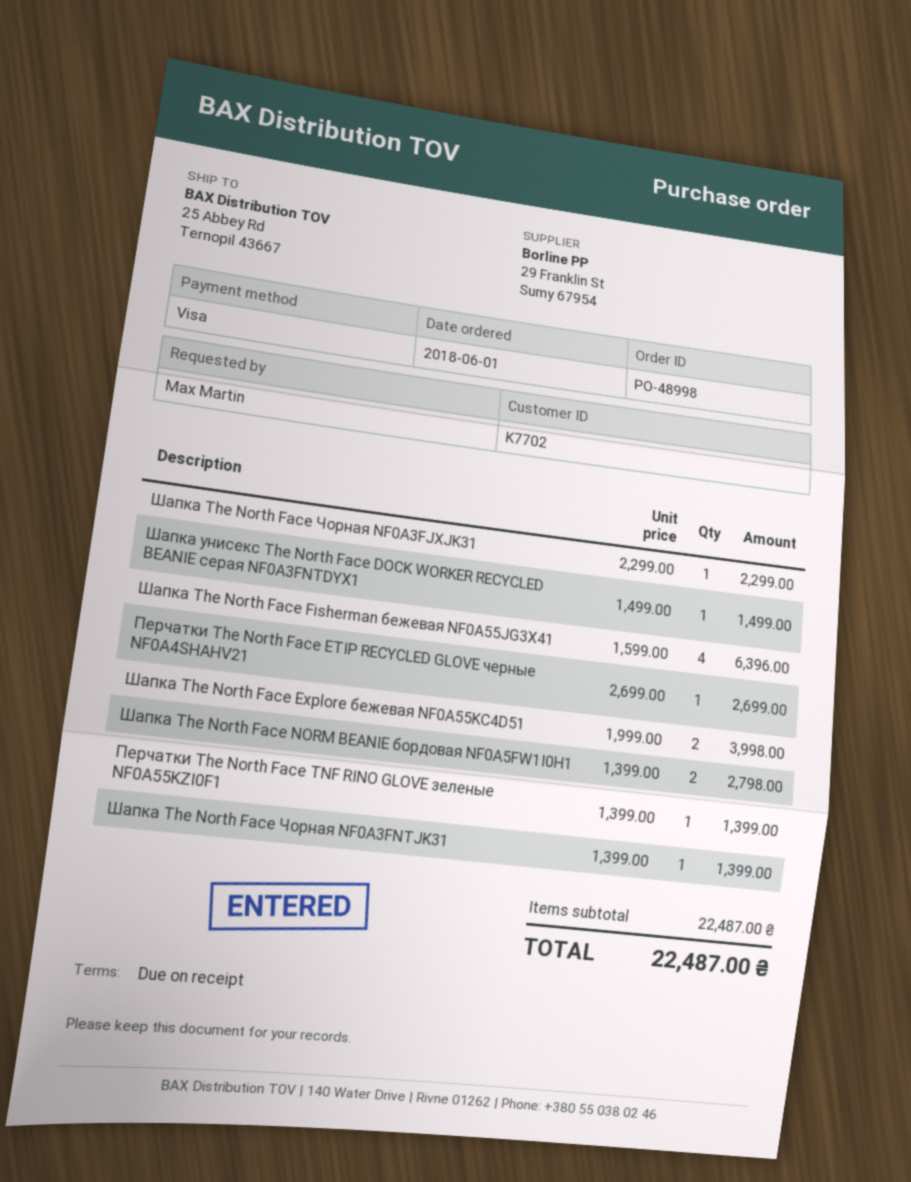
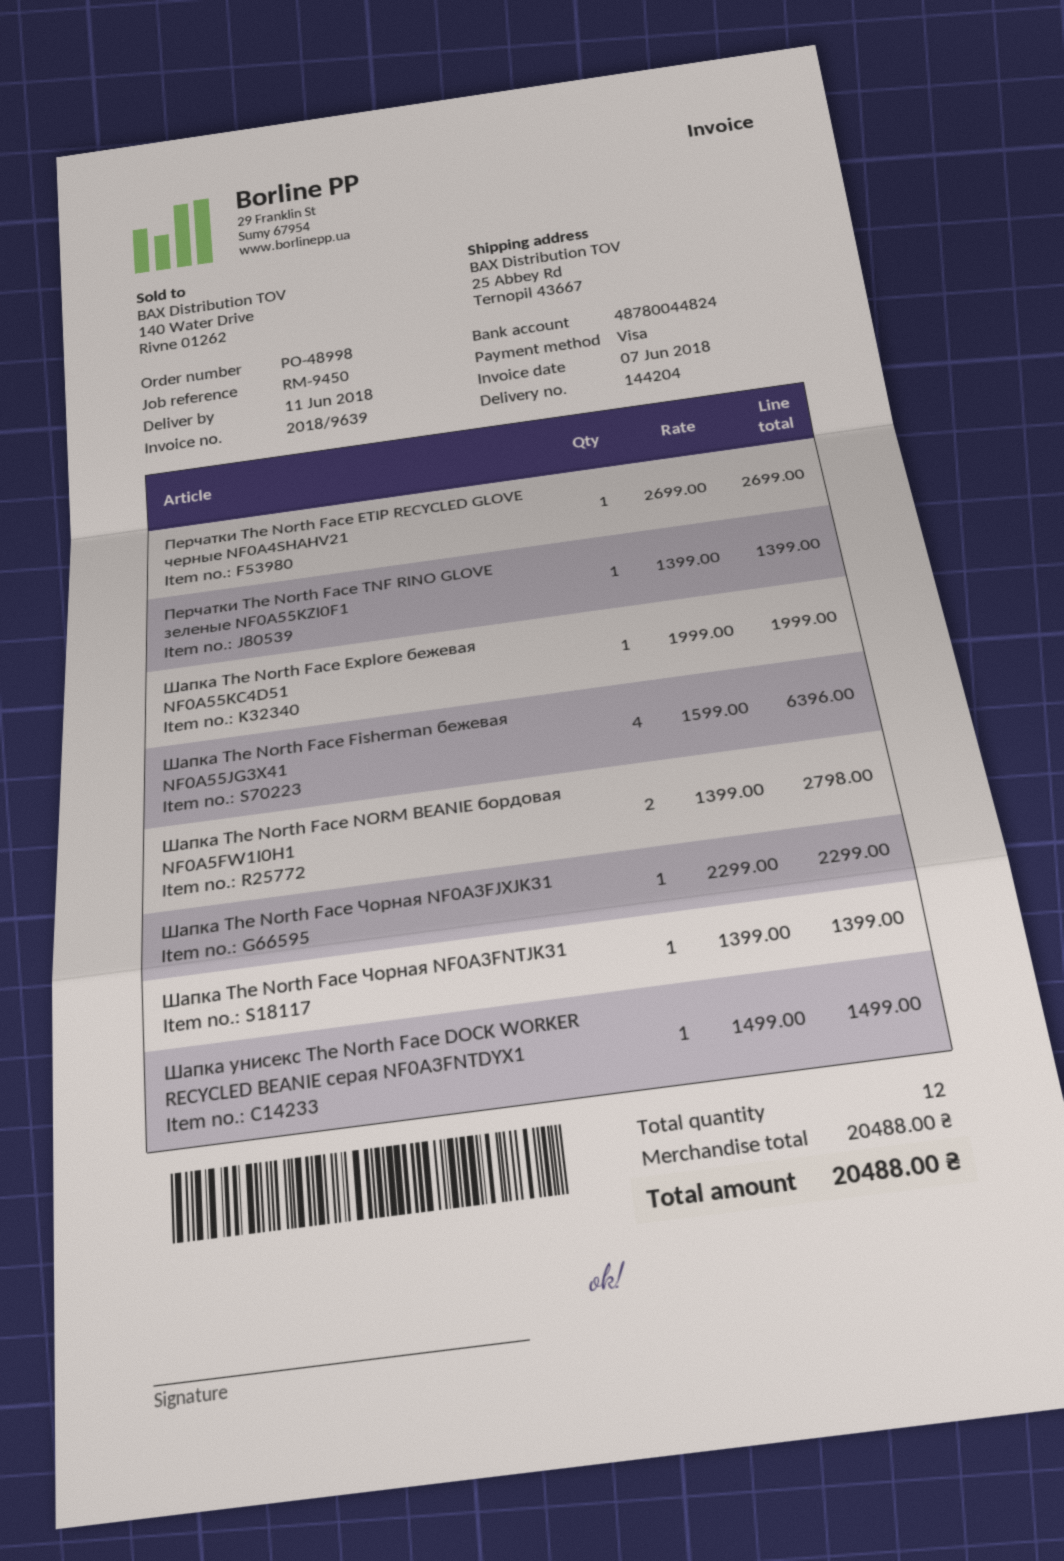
Шапка The North Face Explore бежевая NF0A55KC4D51: 2 x 1999.00 = 3998.00 -> 1 x 1999.00 = 1999.00
subtotal: 22487.00 -> 20488.00
total: 22487.00 -> 20488.00

